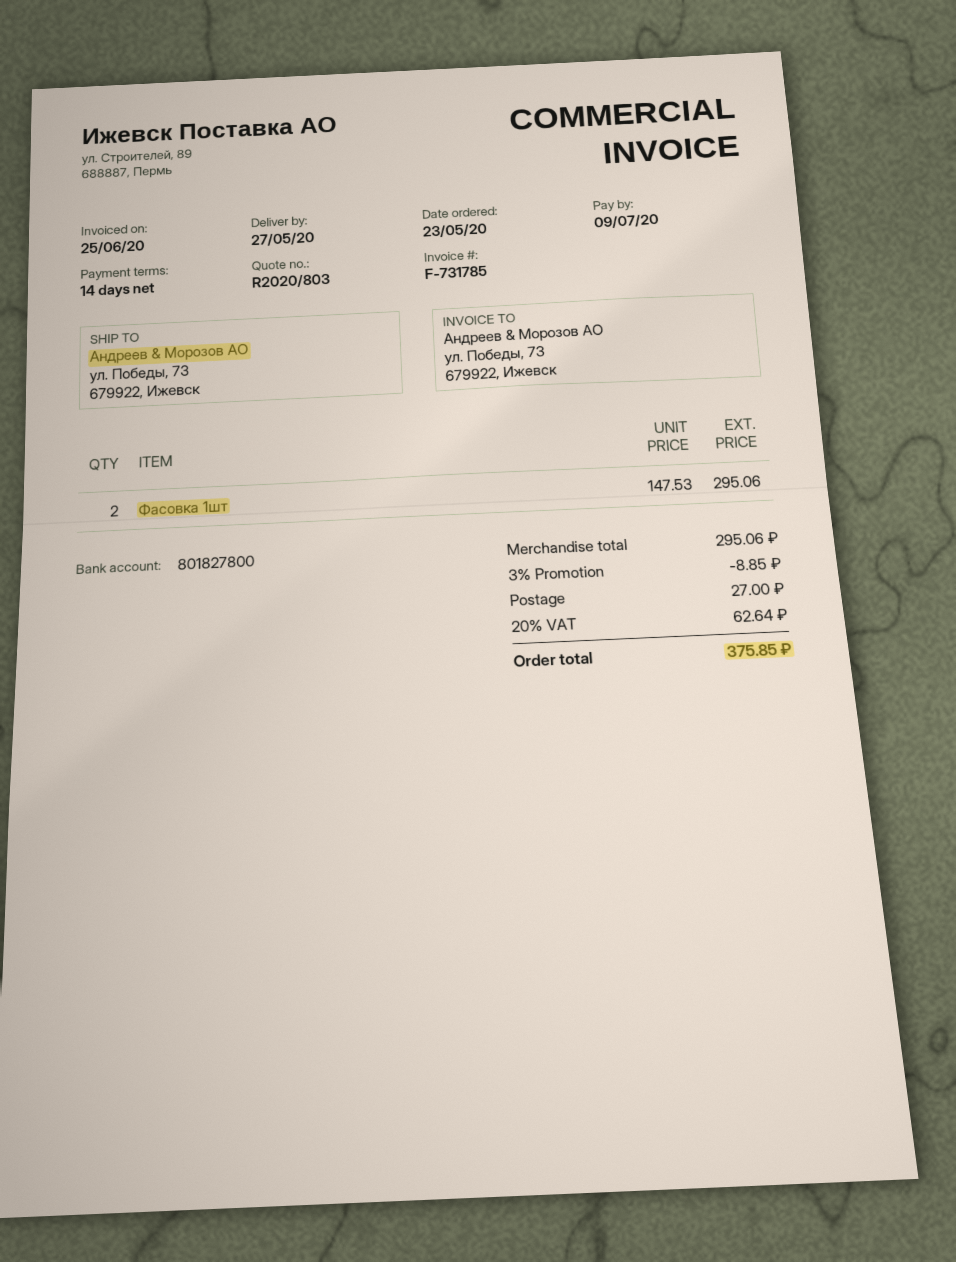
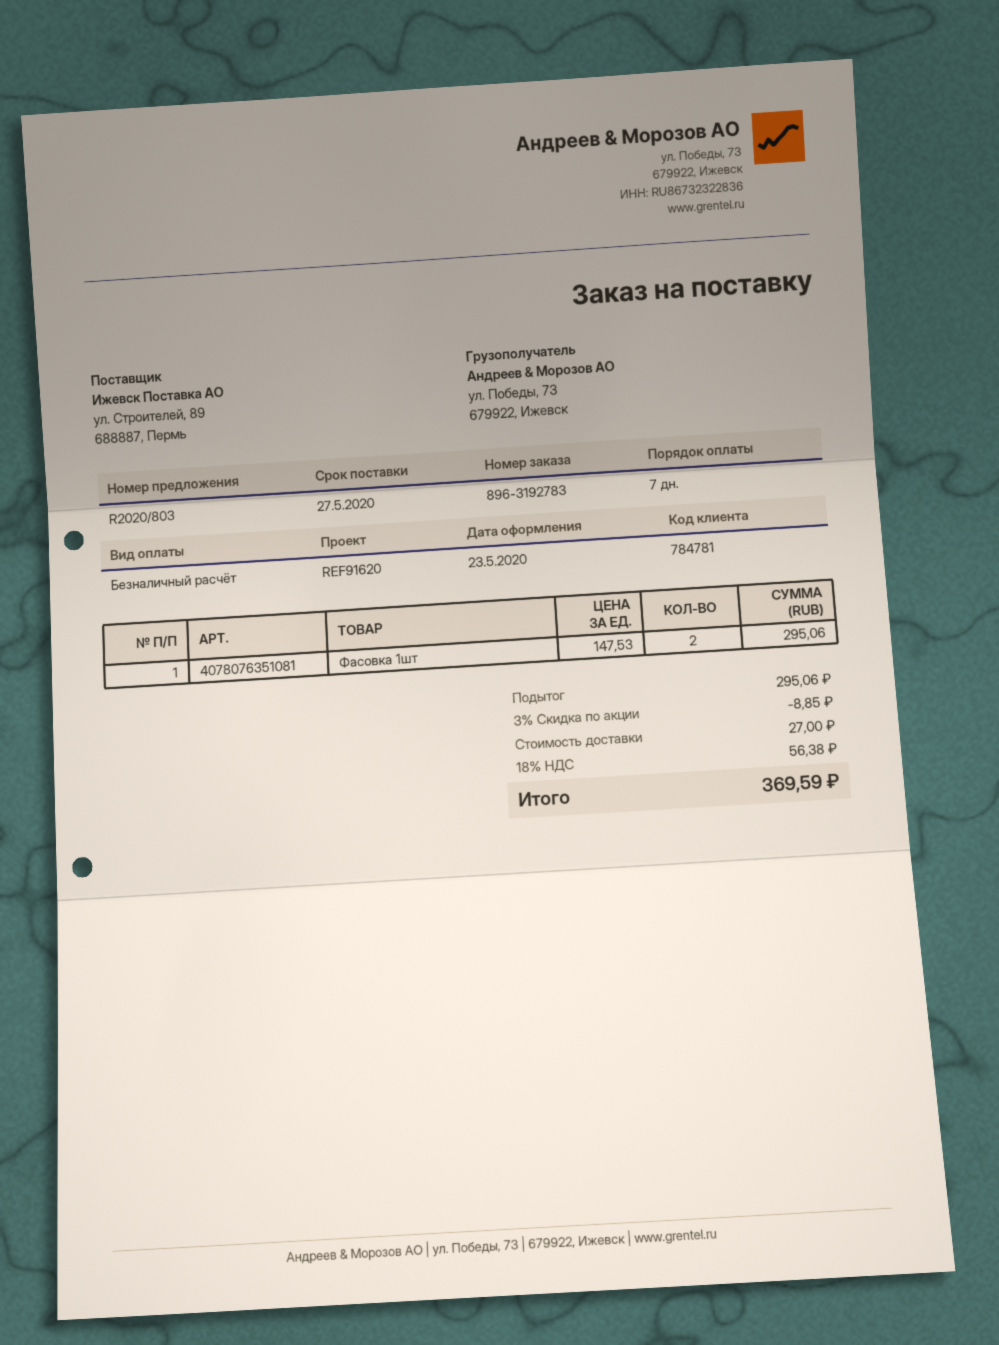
payment terms: 14 days -> 7 days
tax: 20% = 62.64 -> 18% = 56.38
total: 375.85 -> 369.59

